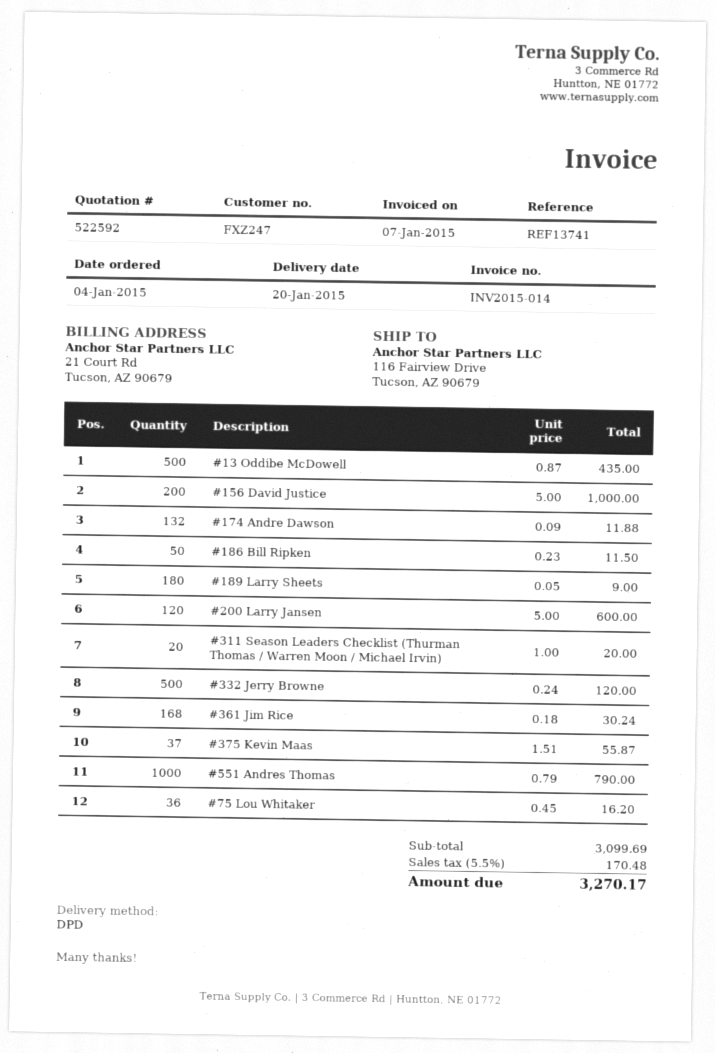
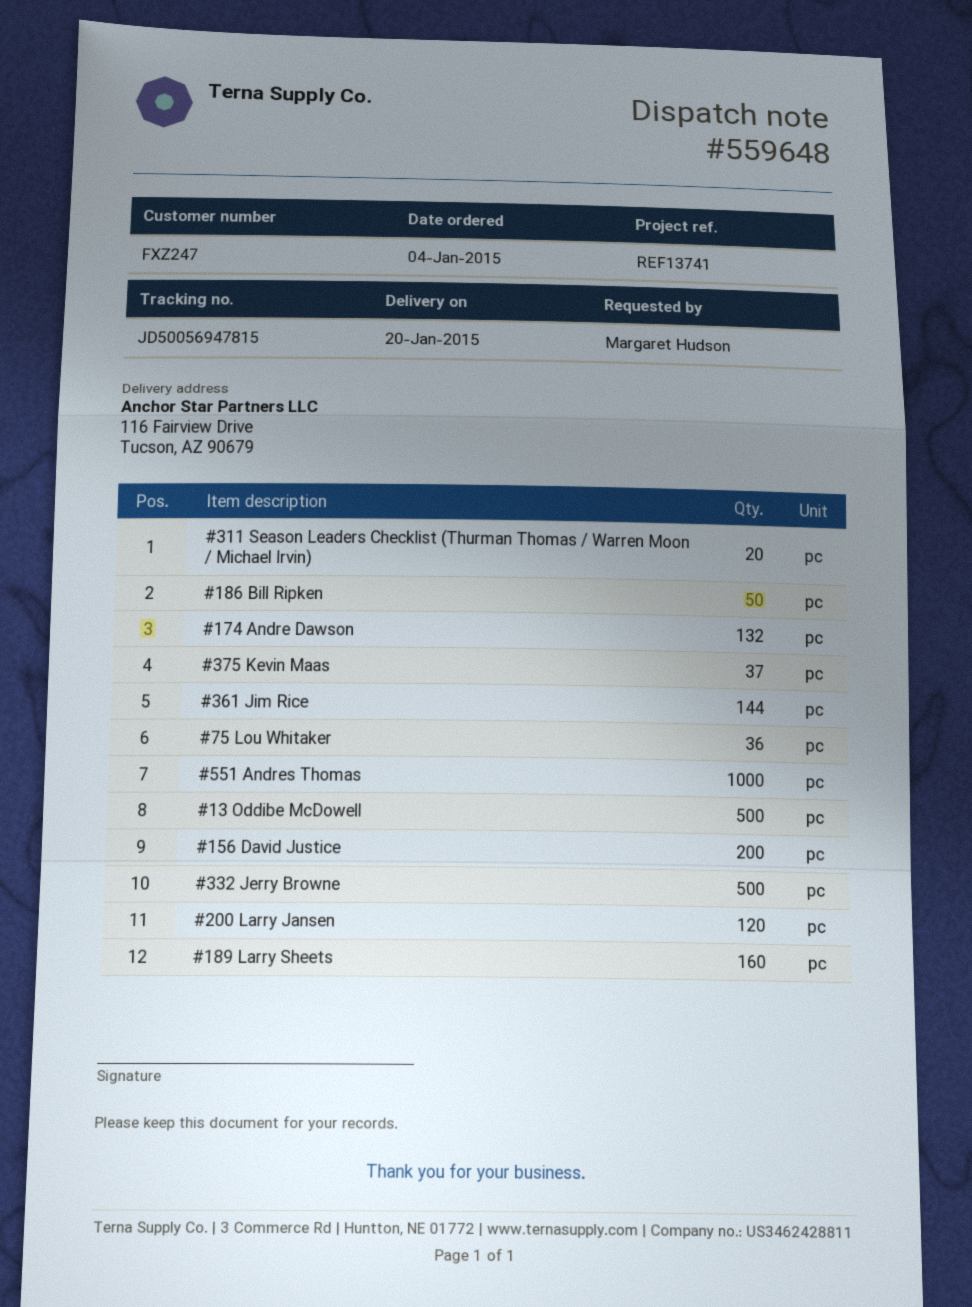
#189 Larry Sheets: 180 -> 160
#361 Jim Rice: 168 -> 144

